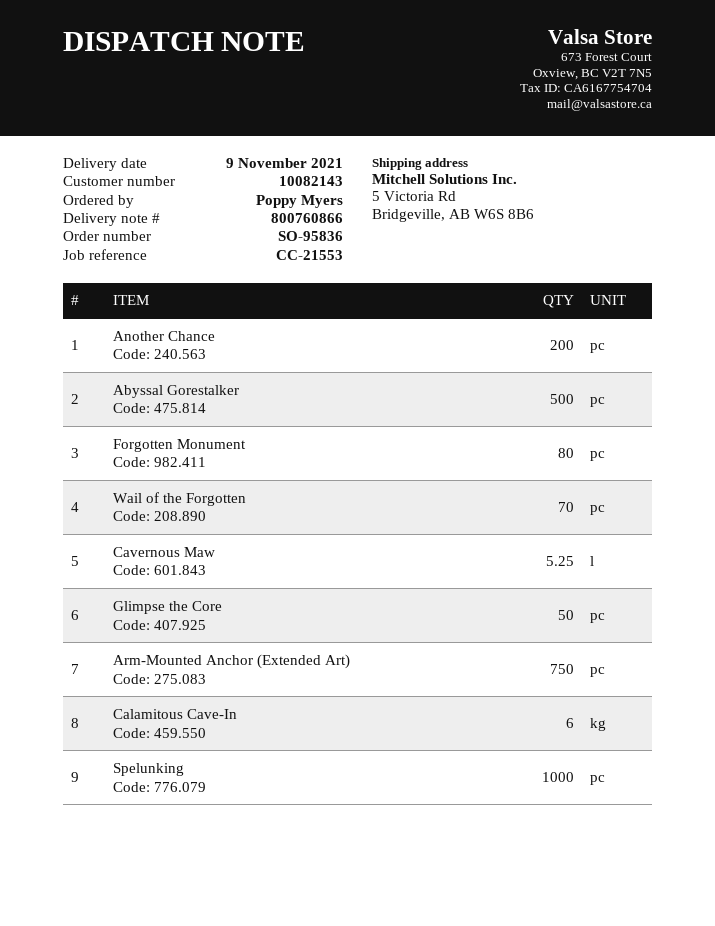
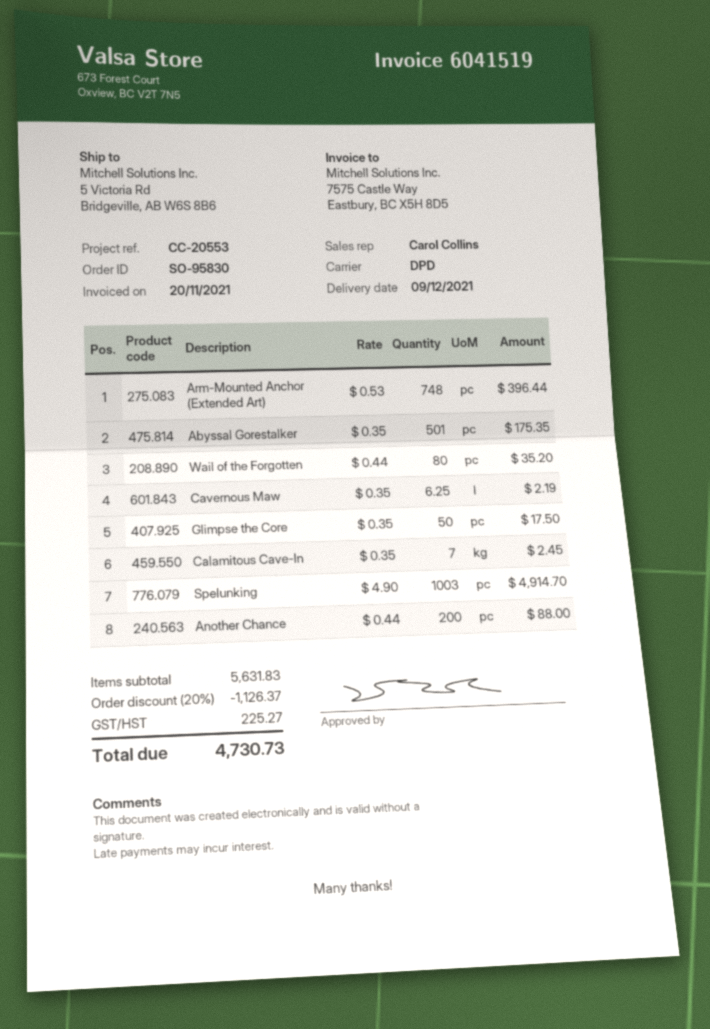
order number: SO-95836 -> SO-95830
delivery date: 2021-11-09 -> 2021-12-09
reference: CC-21553 -> CC-20553
Abyssal Gorestalker: 500 -> 501
Forgotten Monument: 80 -> none
Wail of the Forgotten: 70 -> 80
Cavernous Maw: 5.25 -> 6.25
Arm-Mounted Anchor (Extended Art): 750 -> 748
Calamitous Cave-In: 6 -> 7
Spelunking: 1000 -> 1003

